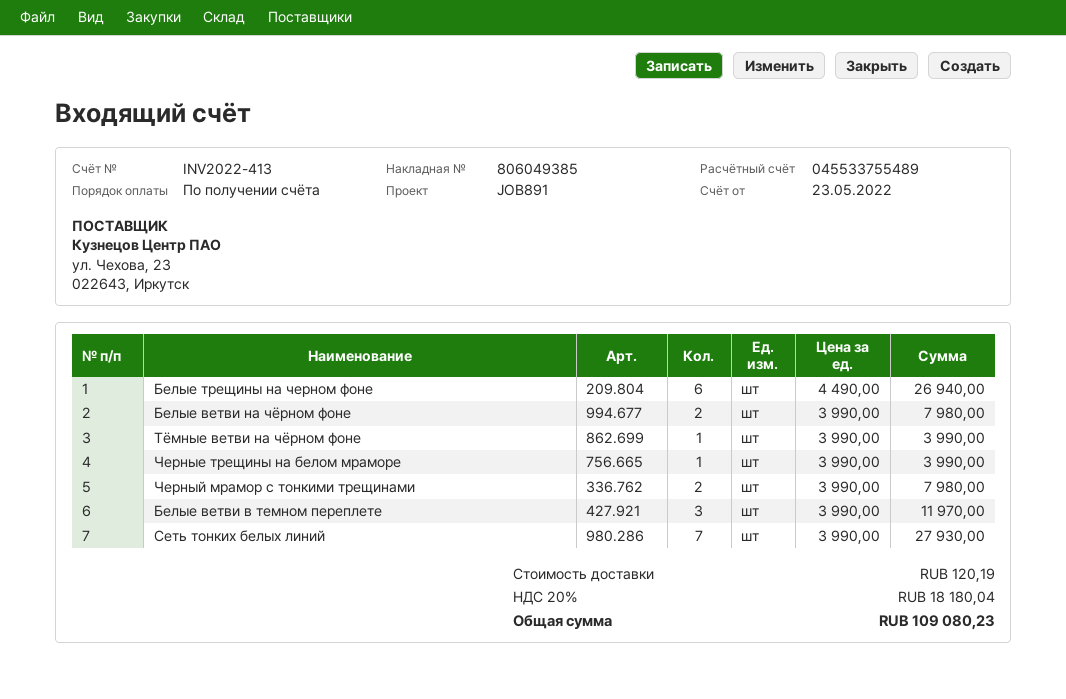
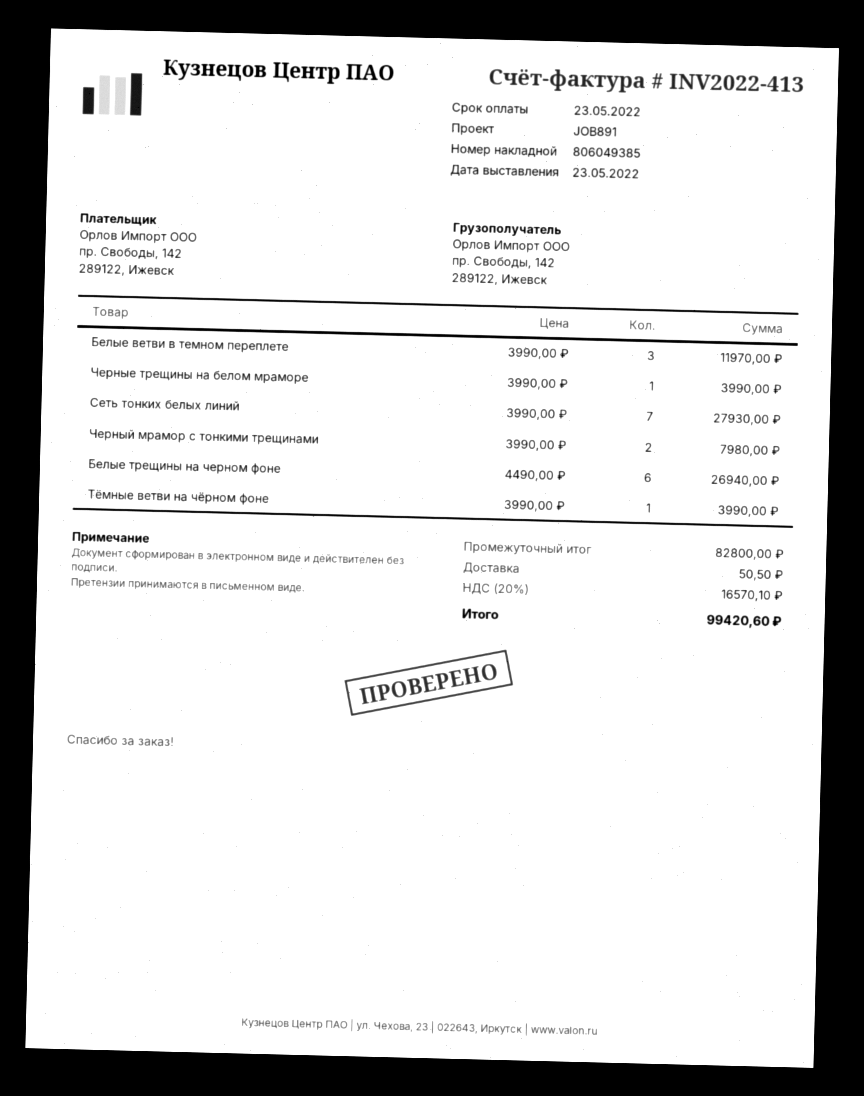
Белые ветви на чёрном фоне: 2 x 3990.00 = 7980.00 -> none
shipping: 120.19 -> 50.50
tax: 20% = 18180.04 -> 20% = 16570.10
total: 109080.23 -> 99420.60

